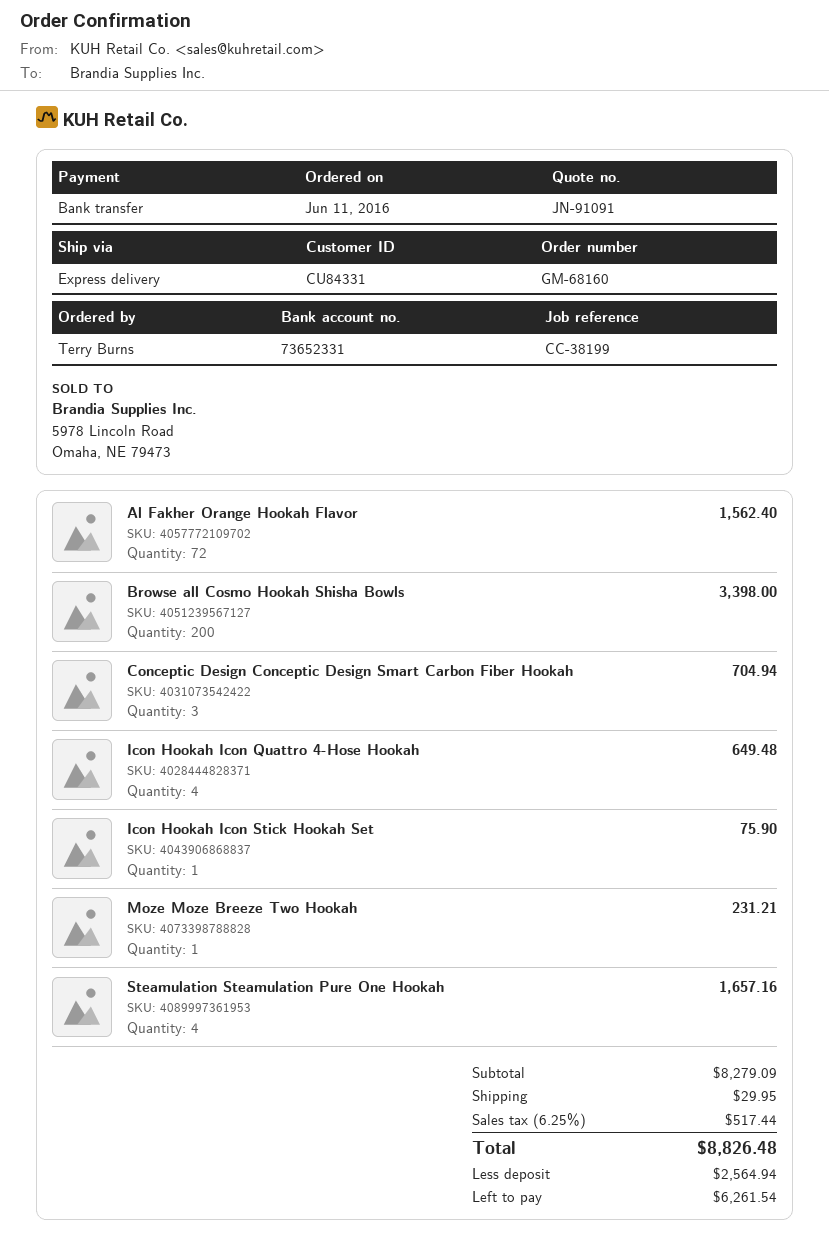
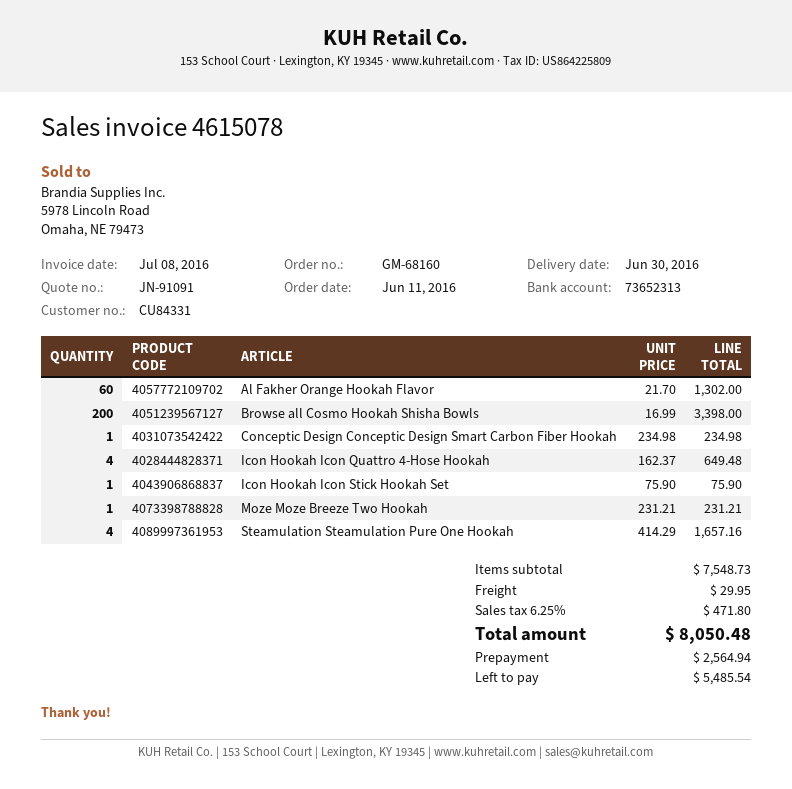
bank account: 73652331 -> 73652313
Al Fakher Orange Hookah Flavor: 72 for 1562.40 -> 60 for 1302.00
Conceptic Design Conceptic Design Smart Carbon Fiber Hookah: 3 for 704.94 -> 1 for 234.98
subtotal: 8279.09 -> 7548.73
tax: 6.25% = 517.44 -> 6.25% = 471.80
total: 8826.48 -> 8050.48
balance: 6261.54 -> 5485.54

